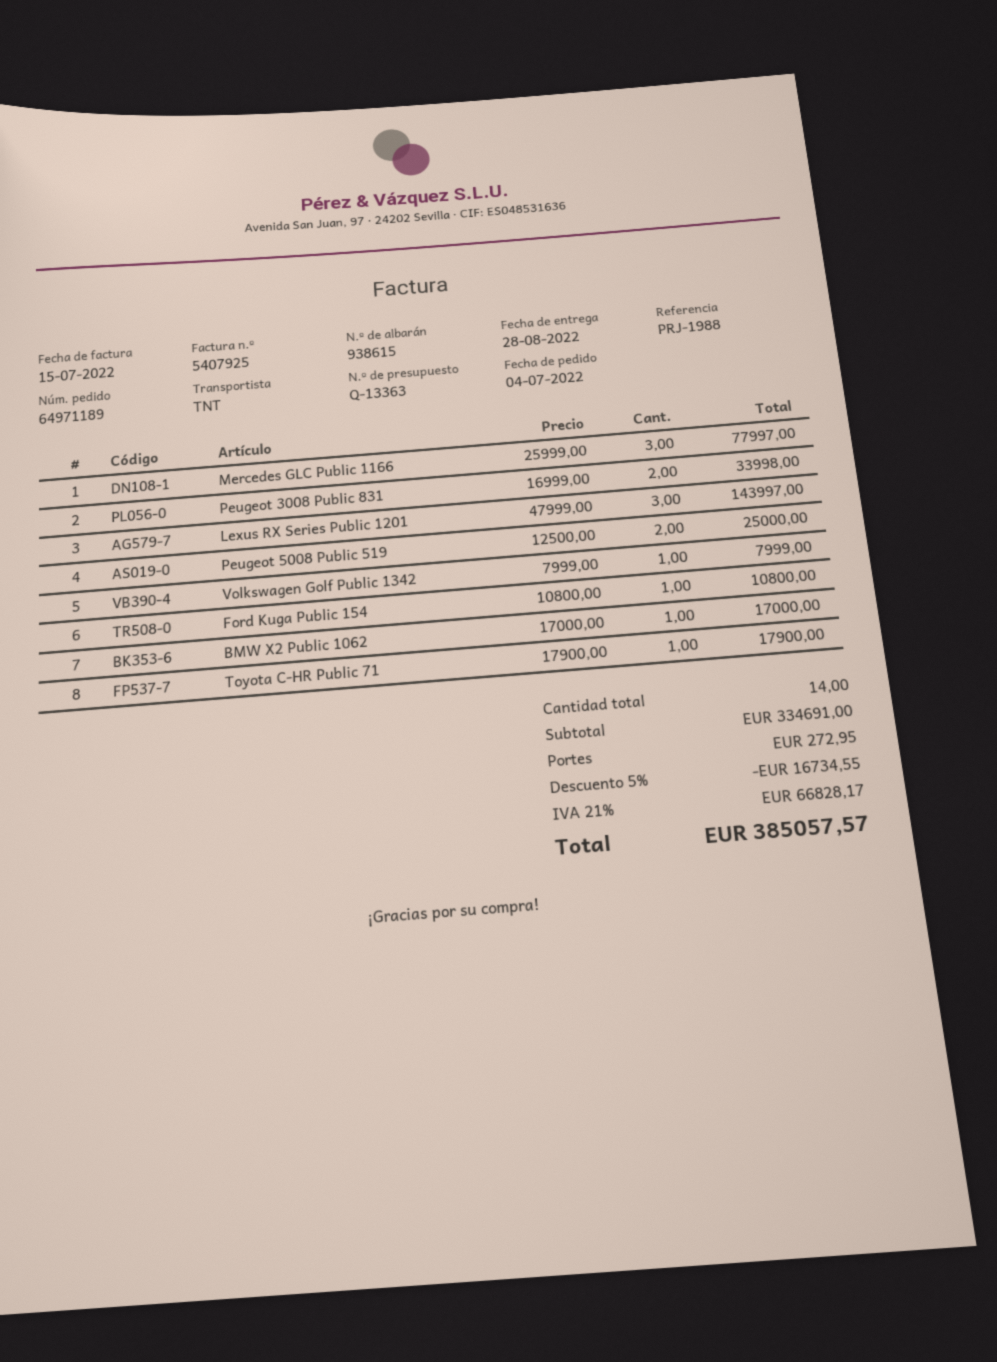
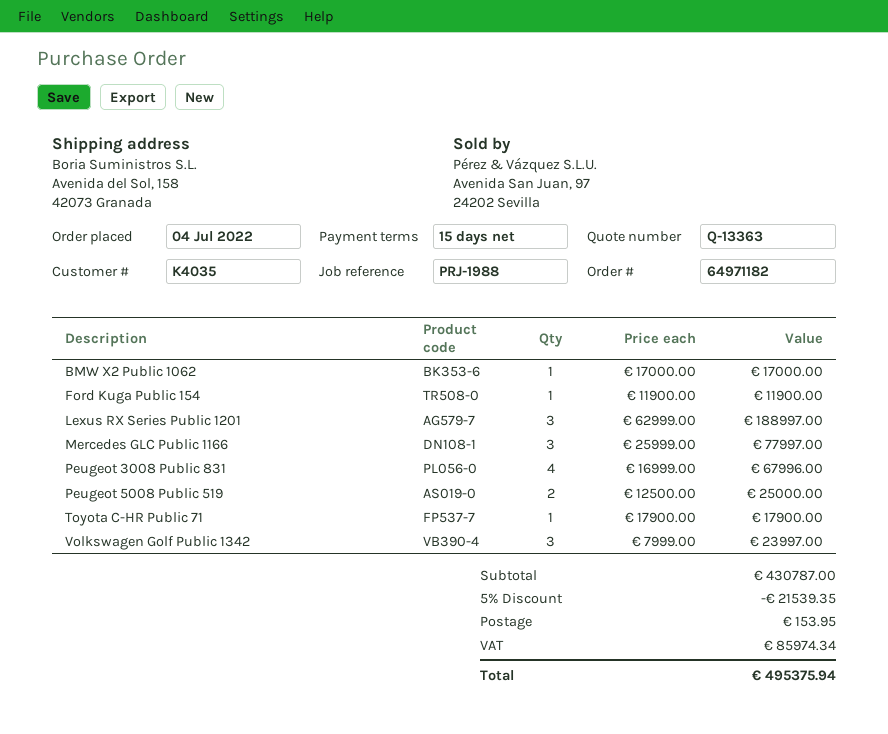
order number: 64971189 -> 64971182
Peugeot 3008 Public 831: 2 x 16999.00 = 33998.00 -> 4 x 16999.00 = 67996.00
Lexus RX Series Public 1201: 3 x 47999.00 = 143997.00 -> 3 x 62999.00 = 188997.00
Volkswagen Golf Public 1342: 1 x 7999.00 = 7999.00 -> 3 x 7999.00 = 23997.00
Ford Kuga Public 154: 1 x 10800.00 = 10800.00 -> 1 x 11900.00 = 11900.00
subtotal: 334691.00 -> 430787.00
discount: 5% = 16734.55 -> 5% = 21539.35
shipping: 272.95 -> 153.95
tax: 66828.17 -> 85974.34
total: 385057.57 -> 495375.94

